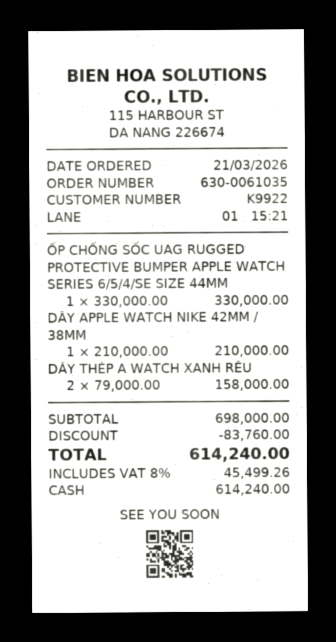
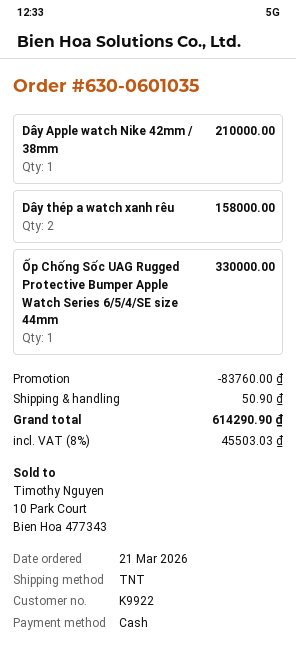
order number: 630-0061035 -> 630-0601035
shipping: none -> 50.90
tax: 8% = 45499.26 -> 8% = 45503.03
total: 614240.00 -> 614290.90

